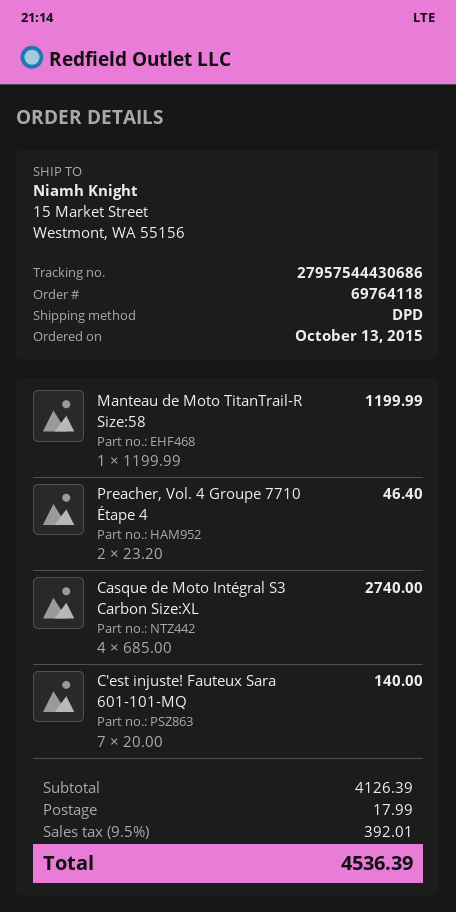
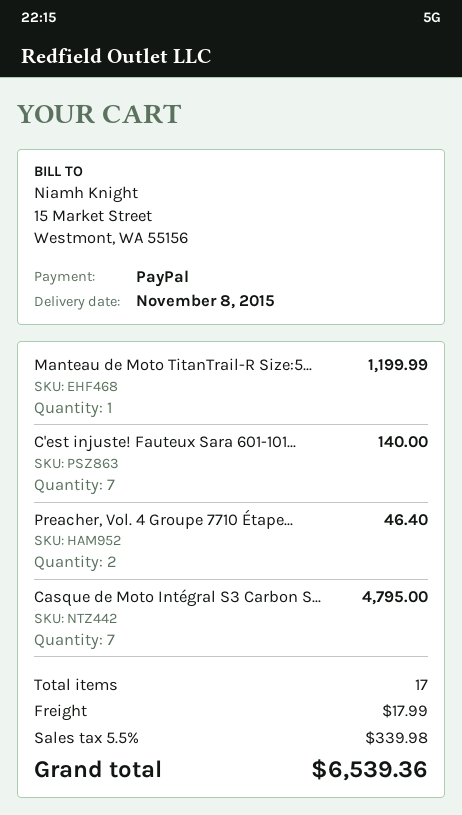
Casque de Moto Intégral S3 Carbon Size:XL: 4 for 2740.00 -> 7 for 4795.00
tax: 9.5% = 392.01 -> 5.5% = 339.98
total: 4536.39 -> 6539.36

